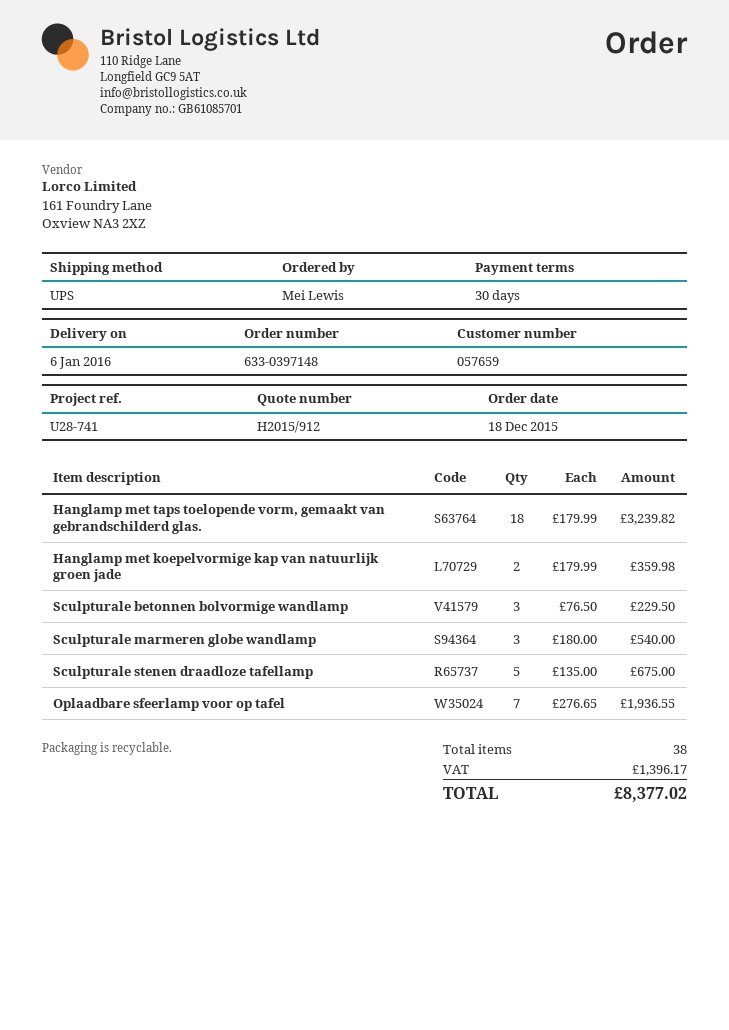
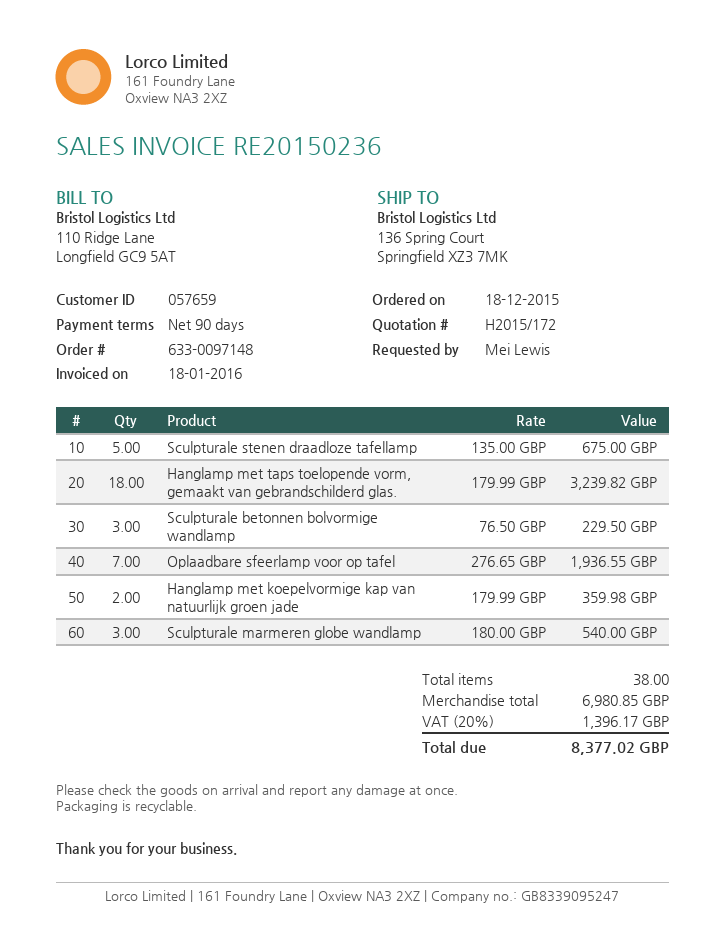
quote number: H2015/912 -> H2015/172
order number: 633-0397148 -> 633-0097148
payment terms: 30 days -> 90 days

